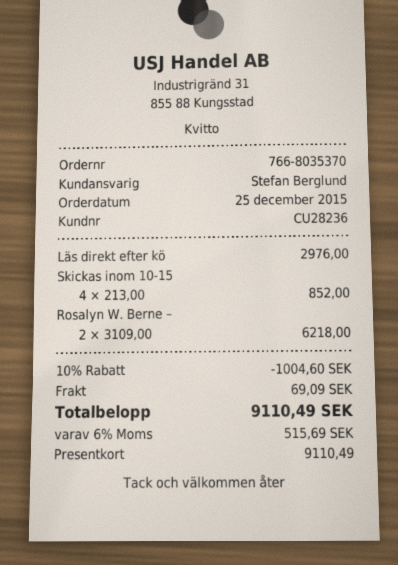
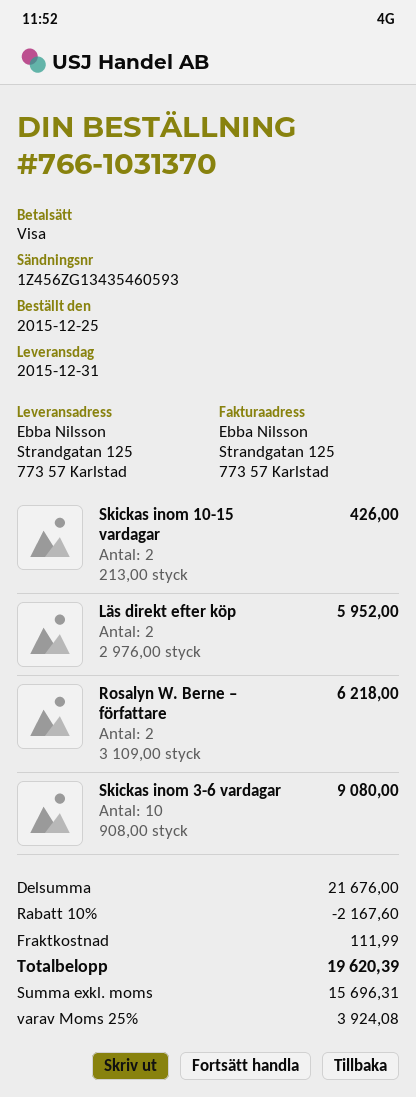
order number: 766-8035370 -> 766-1031370
payment method: gift card -> Visa
Läs direkt efter kö: 1 x 2976.00 = 2976.00 -> 2 x 2976.00 = 5952.00
Skickas inom 10-15: 4 x 213.00 = 852.00 -> 2 x 213.00 = 426.00
Skickas inom 3-6 vardagar: none -> 10 x 908.00 = 9080.00
discount: 10% = 1004.60 -> 10% = 2167.60
shipping: 69.09 -> 111.99
tax: 6% = 515.69 -> 25% = 3924.08
total: 9110.49 -> 19620.39

